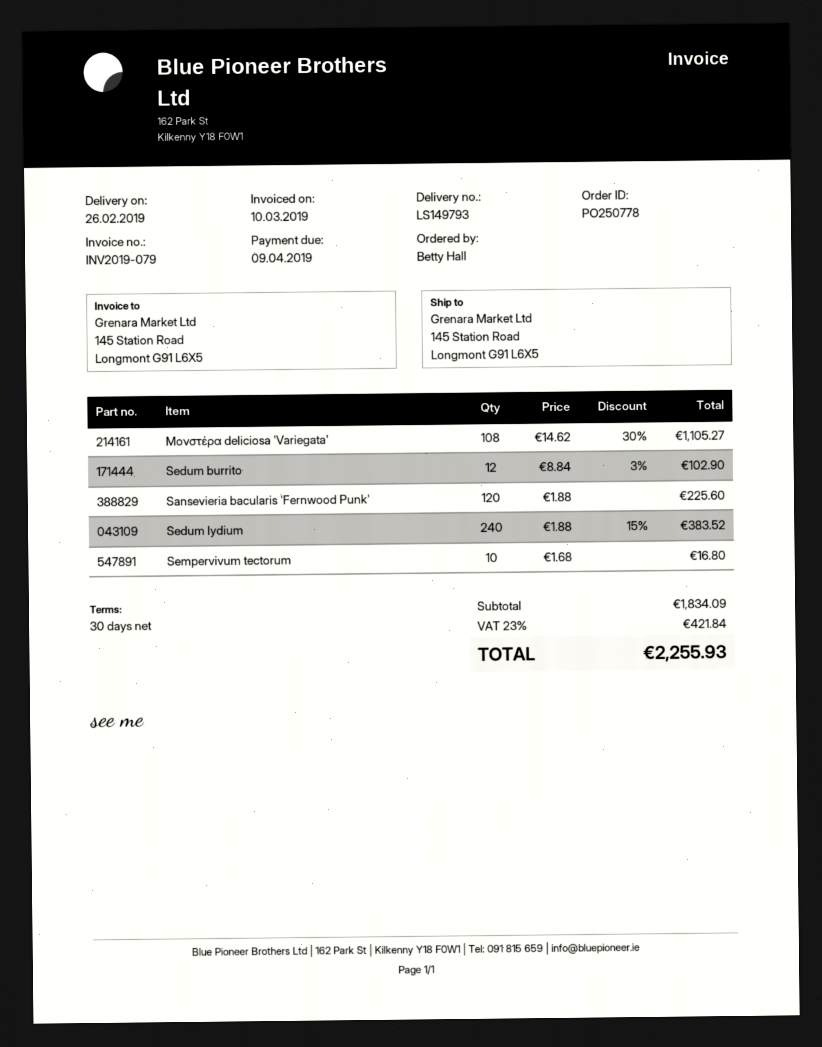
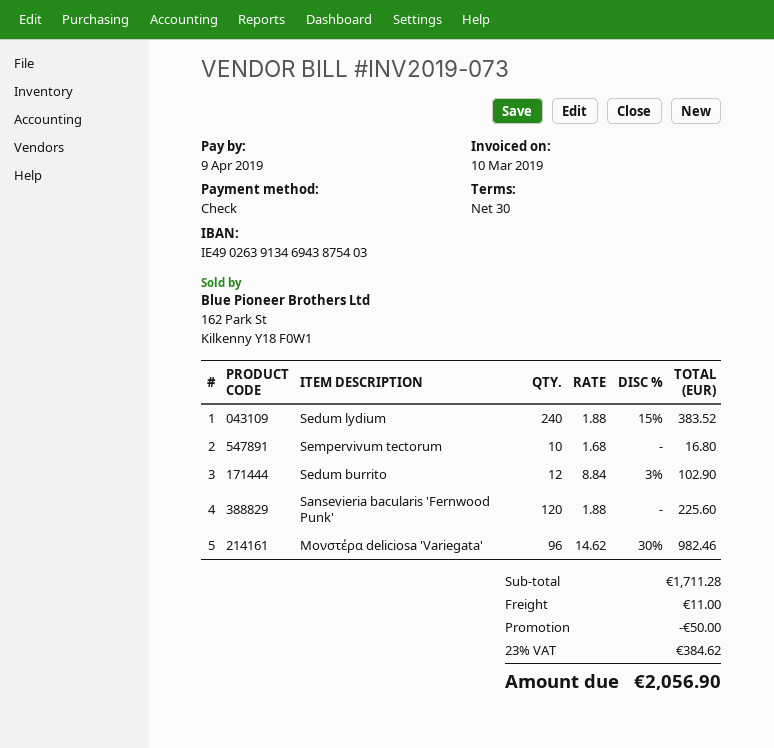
invoice number: INV2019-079 -> INV2019-073
Μονστέρα deliciosa 'Variegata': 108 x 14.62 - 30% = 1105.27 -> 96 x 14.62 - 30% = 982.46
subtotal: 1834.09 -> 1711.28
discount: none -> 50.00
shipping: none -> 11.00
tax: 23% = 421.84 -> 23% = 384.62
total: 2255.93 -> 2056.90

